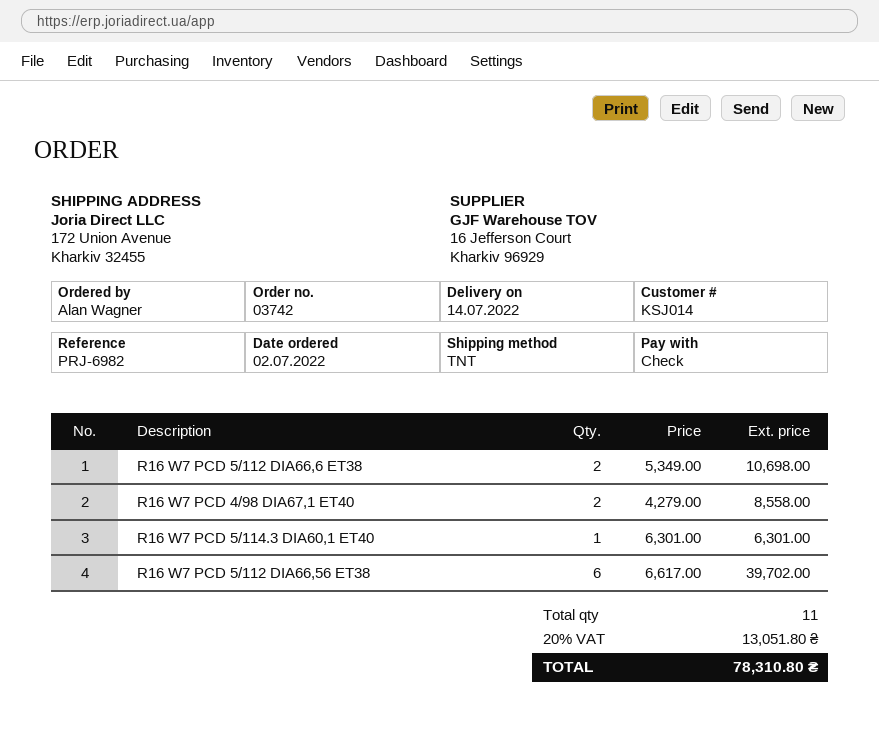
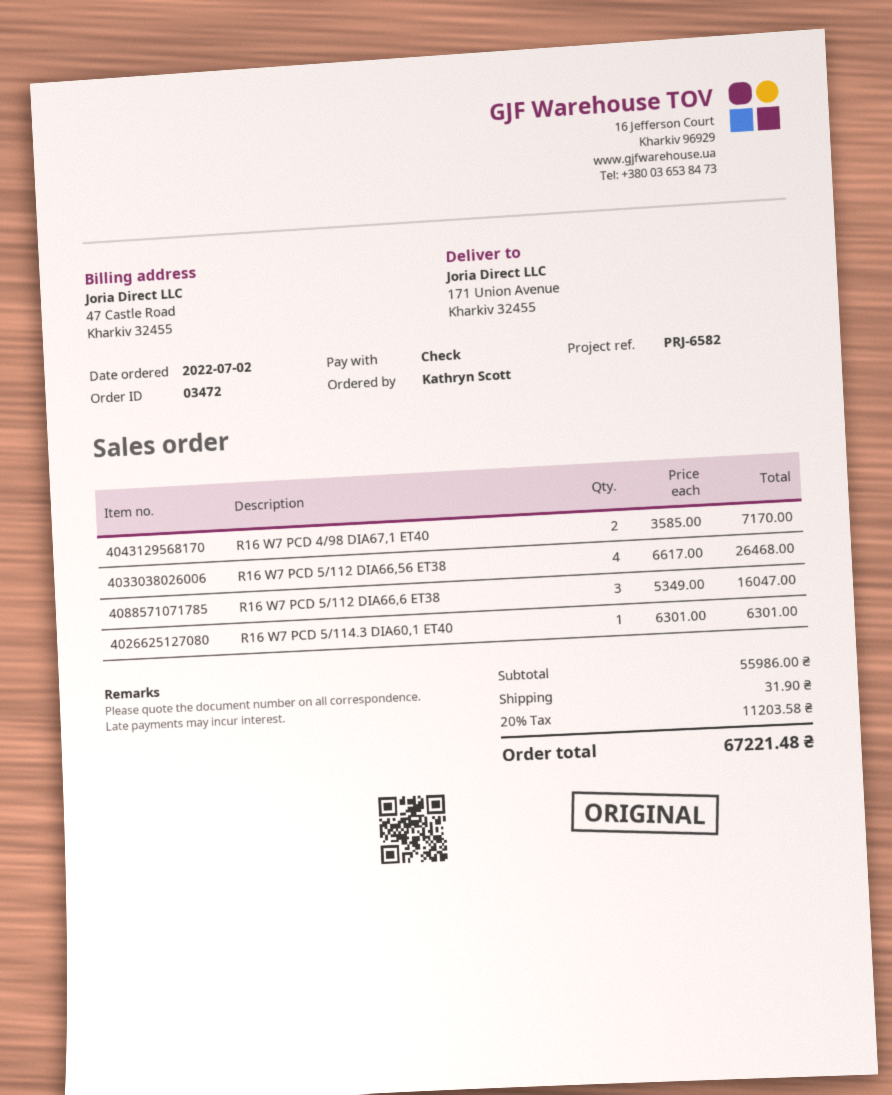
order number: 03742 -> 03472
reference: PRJ-6982 -> PRJ-6582
ordered by: Alan Wagner -> Kathryn Scott
ship to: 172 Union Avenue, Kharkiv 32455 -> 171 Union Avenue, Kharkiv 32455
R16 W7 PCD 5/112 DIA66,6 ET38: 2 x 5349.00 = 10698.00 -> 3 x 5349.00 = 16047.00
R16 W7 PCD 4/98 DIA67,1 ET40: 2 x 4279.00 = 8558.00 -> 2 x 3585.00 = 7170.00
R16 W7 PCD 5/112 DIA66,56 ET38: 6 x 6617.00 = 39702.00 -> 4 x 6617.00 = 26468.00
shipping: none -> 31.90
tax: 20% = 13051.80 -> 20% = 11203.58
total: 78310.80 -> 67221.48

